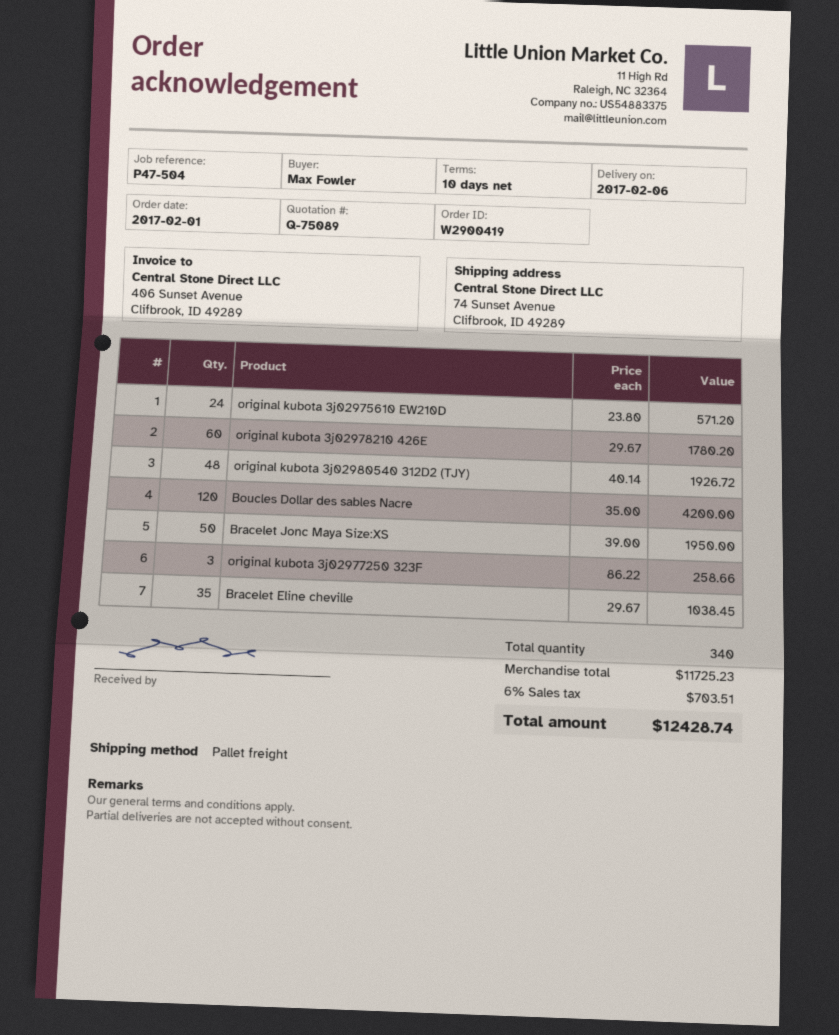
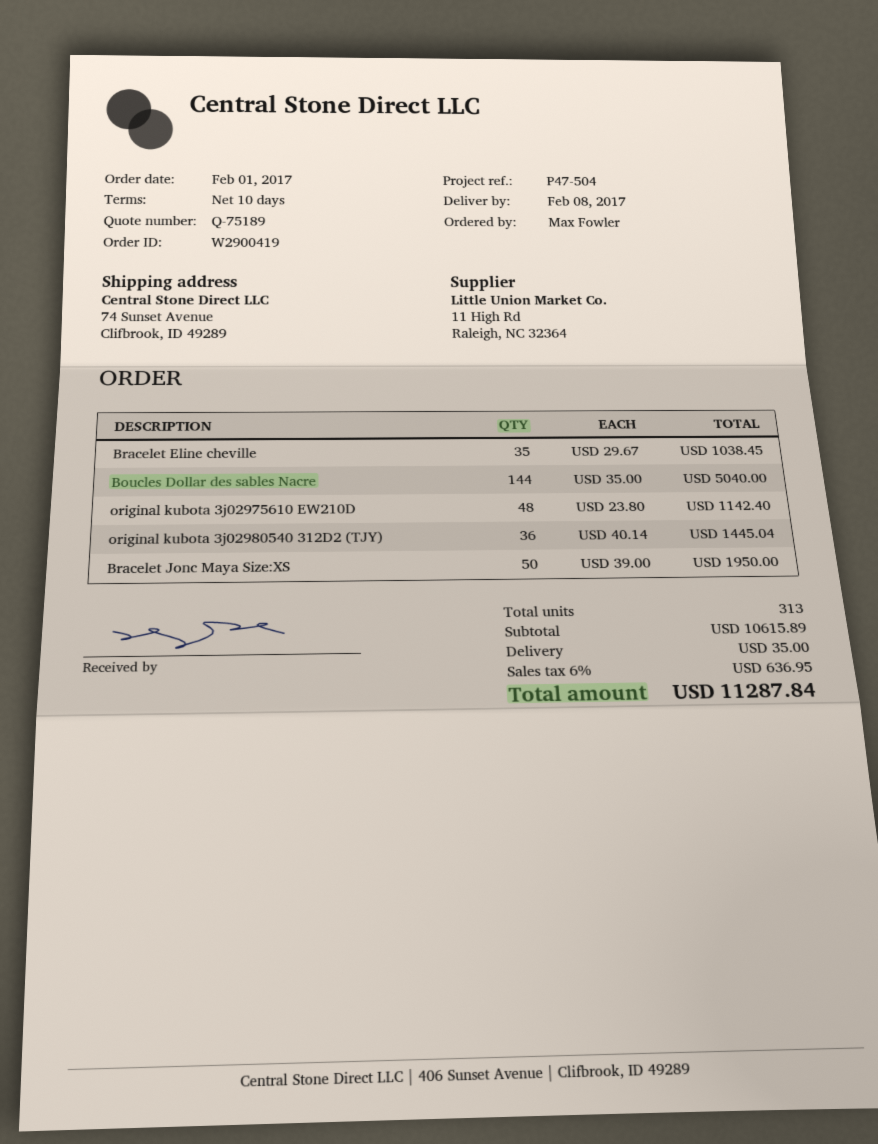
quote number: Q-75089 -> Q-75189
delivery date: 2017-02-06 -> 2017-02-08
original kubota 3j02975610 EW210D: 24 x 23.80 = 571.20 -> 48 x 23.80 = 1142.40
original kubota 3j02978210 426E: 60 x 29.67 = 1780.20 -> none
original kubota 3j02980540 312D2 (TJY): 48 x 40.14 = 1926.72 -> 36 x 40.14 = 1445.04
Boucles Dollar des sables Nacre: 120 x 35.00 = 4200.00 -> 144 x 35.00 = 5040.00
original kubota 3j02977250 323F: 3 x 86.22 = 258.66 -> none
total quantity: 340 -> 313
subtotal: 11725.23 -> 10615.89
shipping: none -> 35.00
tax: 6% = 703.51 -> 6% = 636.95
total: 12428.74 -> 11287.84

